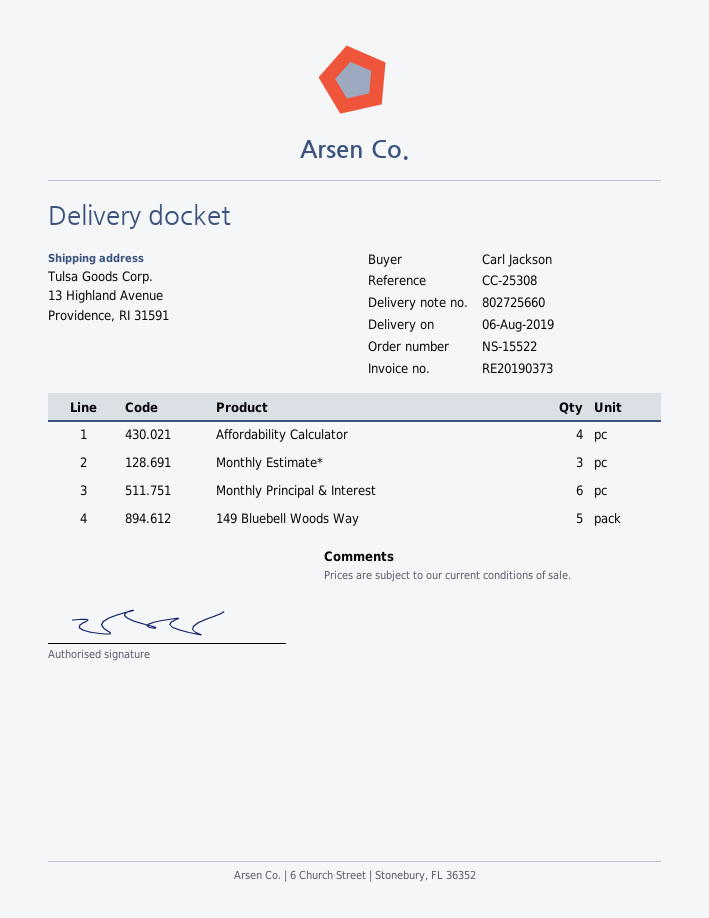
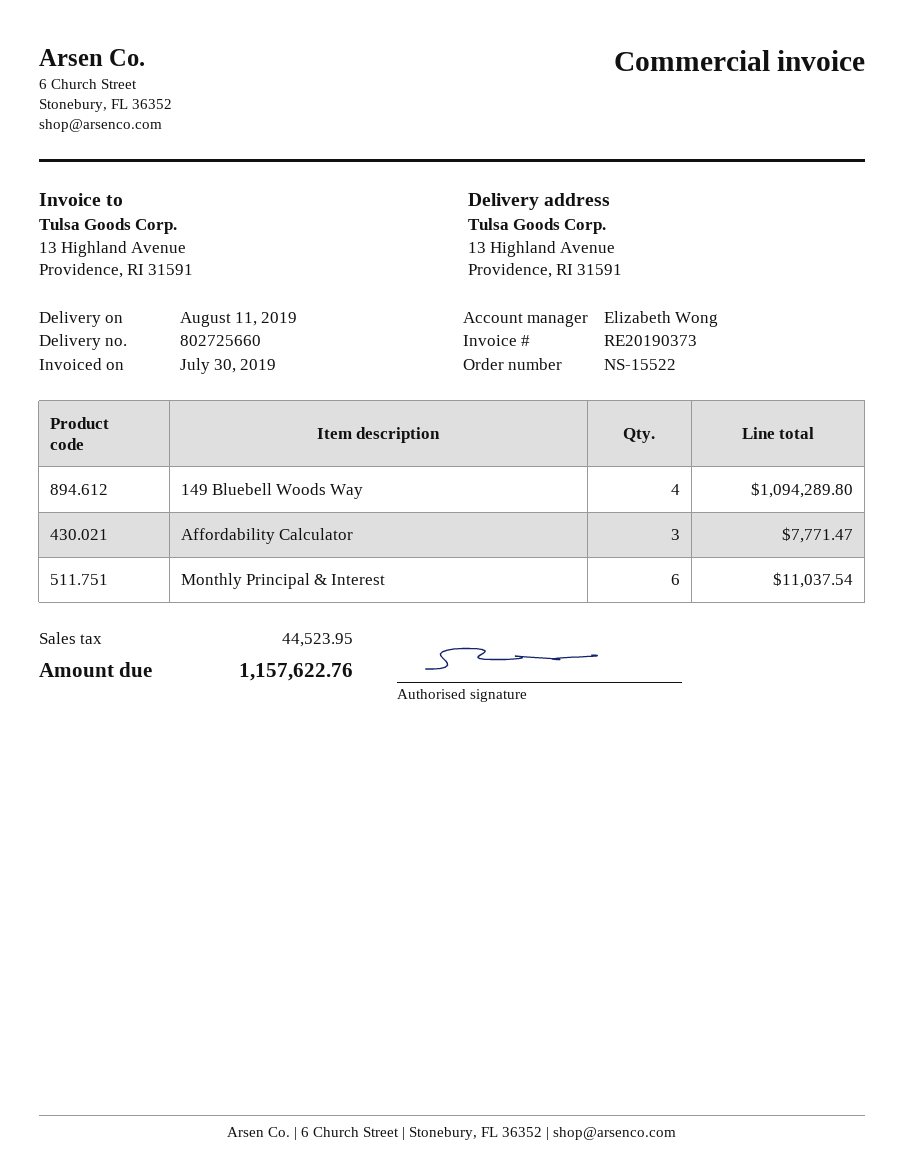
delivery date: 2019-08-06 -> 2019-08-11
Affordability Calculator: 4 -> 3
Monthly Estimate*: 3 -> none
149 Bluebell Woods Way: 5 -> 4

